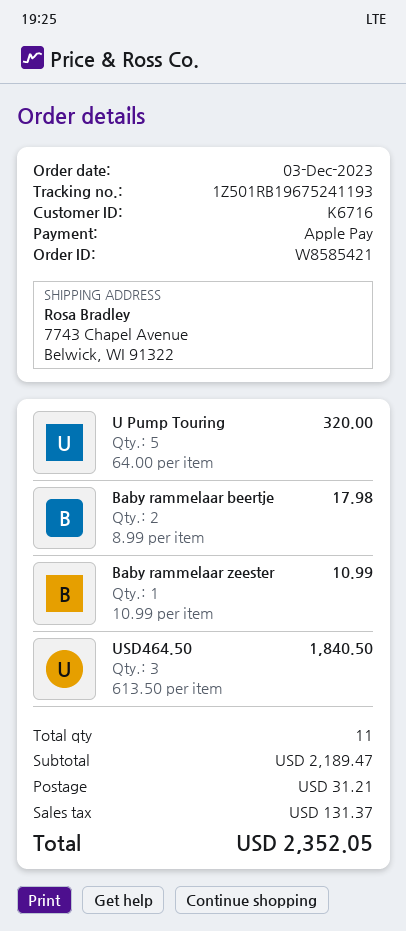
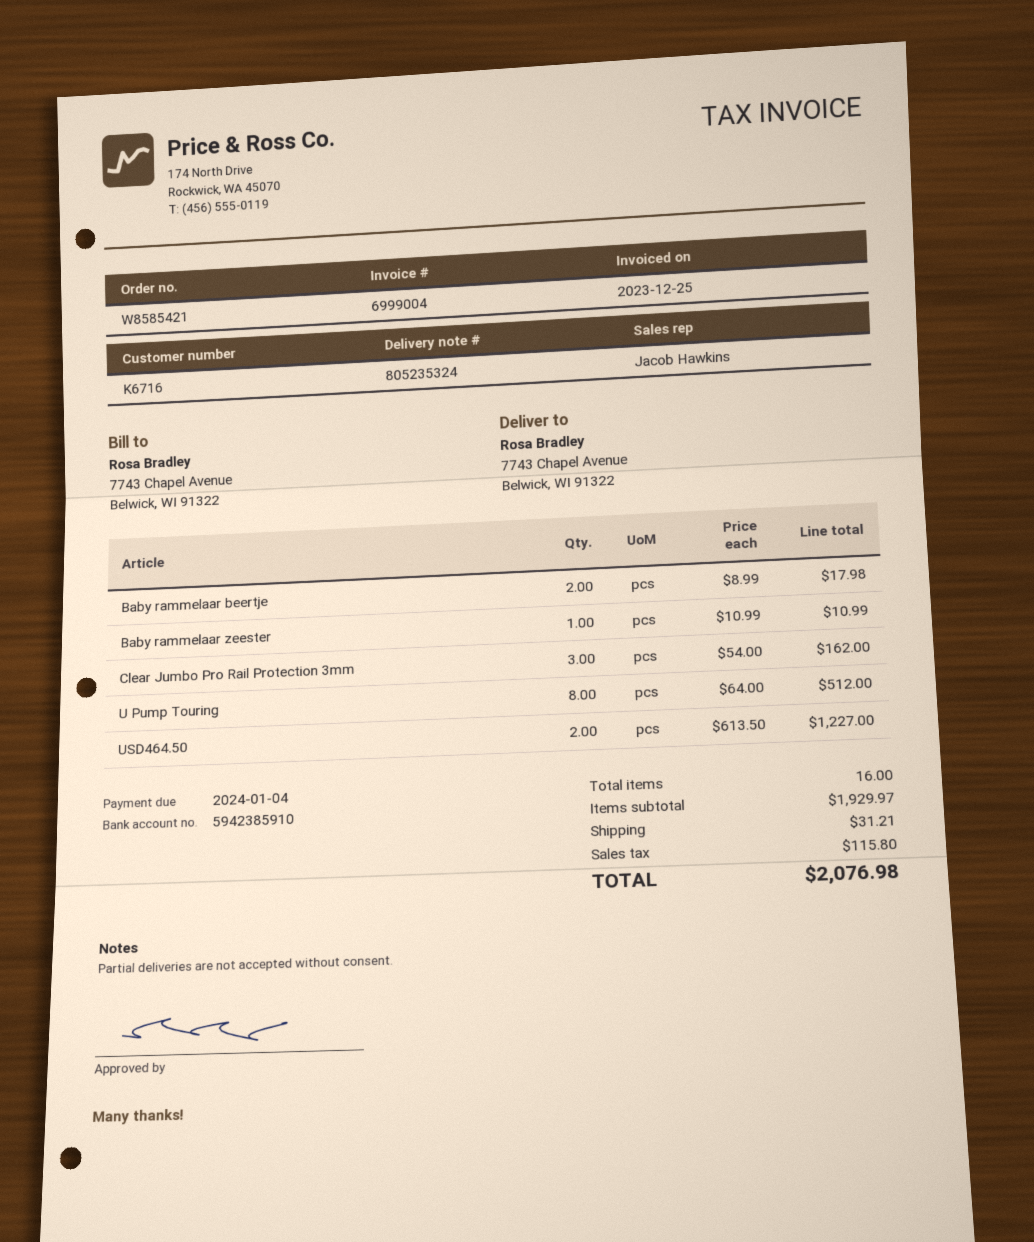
U Pump Touring: 5 x 64.00 = 320.00 -> 8 x 64.00 = 512.00
USD464.50: 3 x 613.50 = 1840.50 -> 2 x 613.50 = 1227.00
Clear Jumbo Pro Rail Protection 3mm: none -> 3 x 54.00 = 162.00
total quantity: 11 -> 16
subtotal: 2189.47 -> 1929.97
tax: 131.37 -> 115.80
total: 2352.05 -> 2076.98

